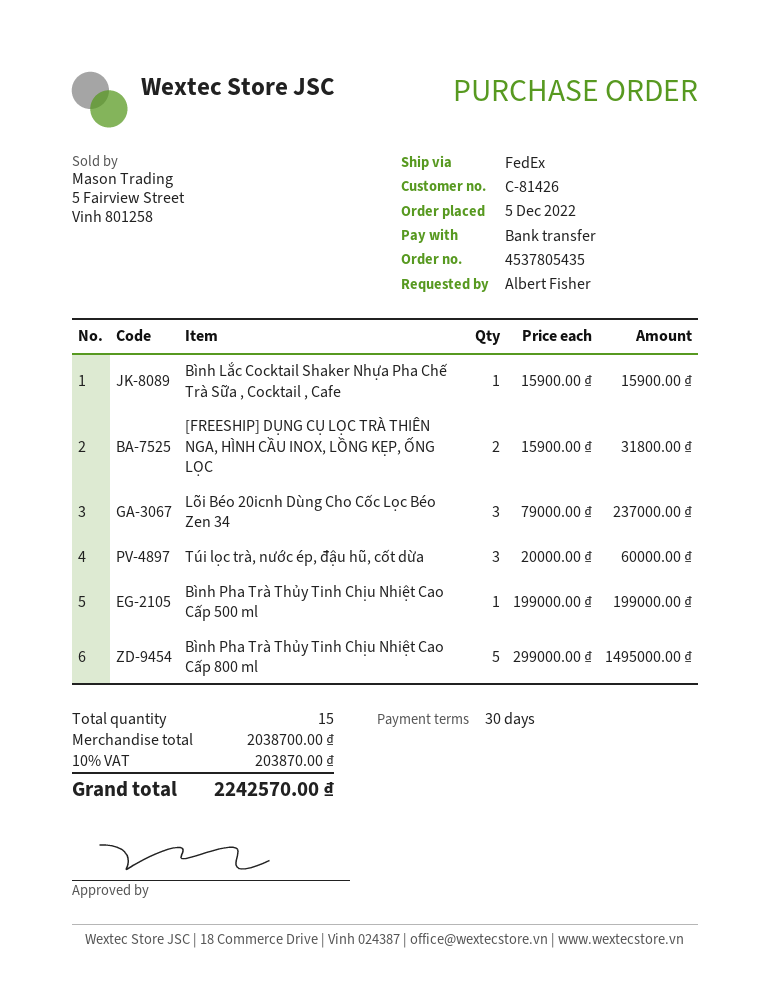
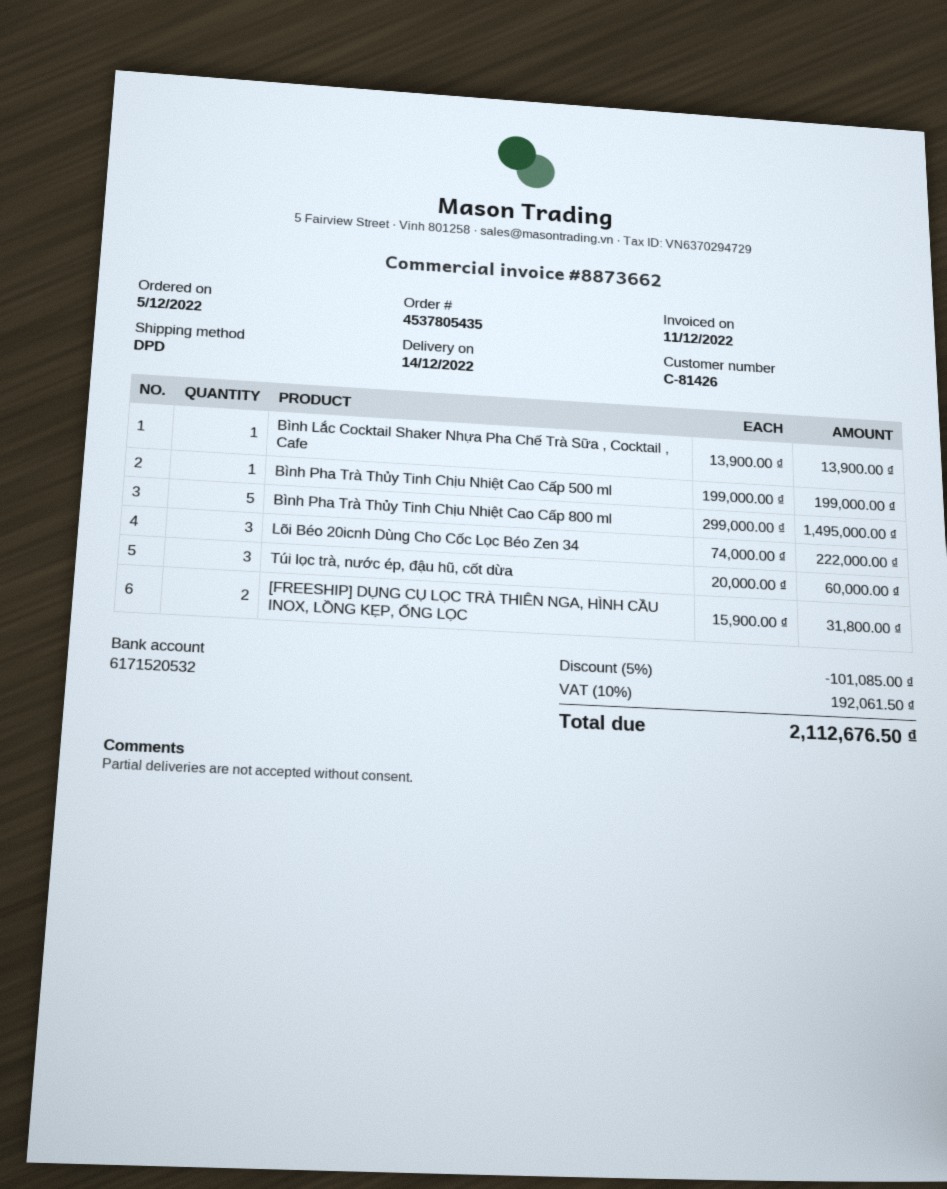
shipping method: FedEx -> DPD
Bình Lắc Cocktail Shaker Nhựa Pha Chế Trà Sữa , Cocktail , Cafe: 1 x 15900.00 = 15900.00 -> 1 x 13900.00 = 13900.00
Lõi Béo 20icnh Dùng Cho Cốc Lọc Béo Zen 34: 3 x 79000.00 = 237000.00 -> 3 x 74000.00 = 222000.00
discount: none -> 5% = 101085.00
tax: 10% = 203870.00 -> 10% = 192061.50
total: 2242570.00 -> 2112676.50

